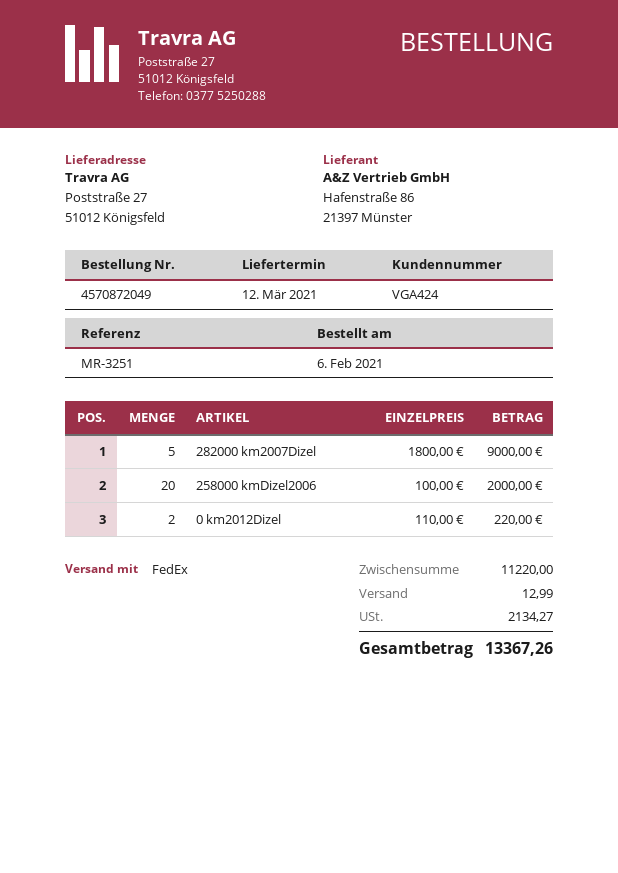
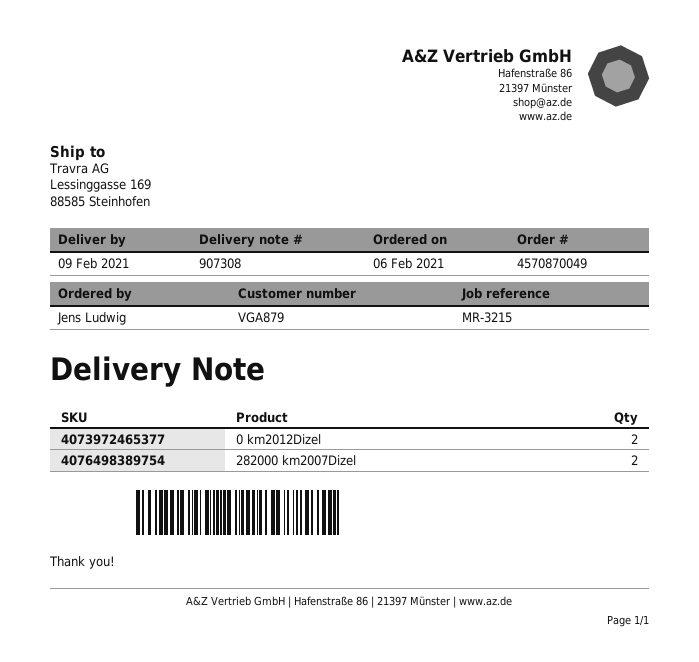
order number: 4570872049 -> 4570870049
delivery date: 2021-03-12 -> 2021-02-09
customer number: VGA424 -> VGA879
reference: MR-3251 -> MR-3215
ship to: Poststraße 27, 51012 Königsfeld -> Lessinggasse 169, 88585 Steinhofen
282000 km2007Dizel: 5 -> 2
258000 kmDizel2006: 20 -> none

